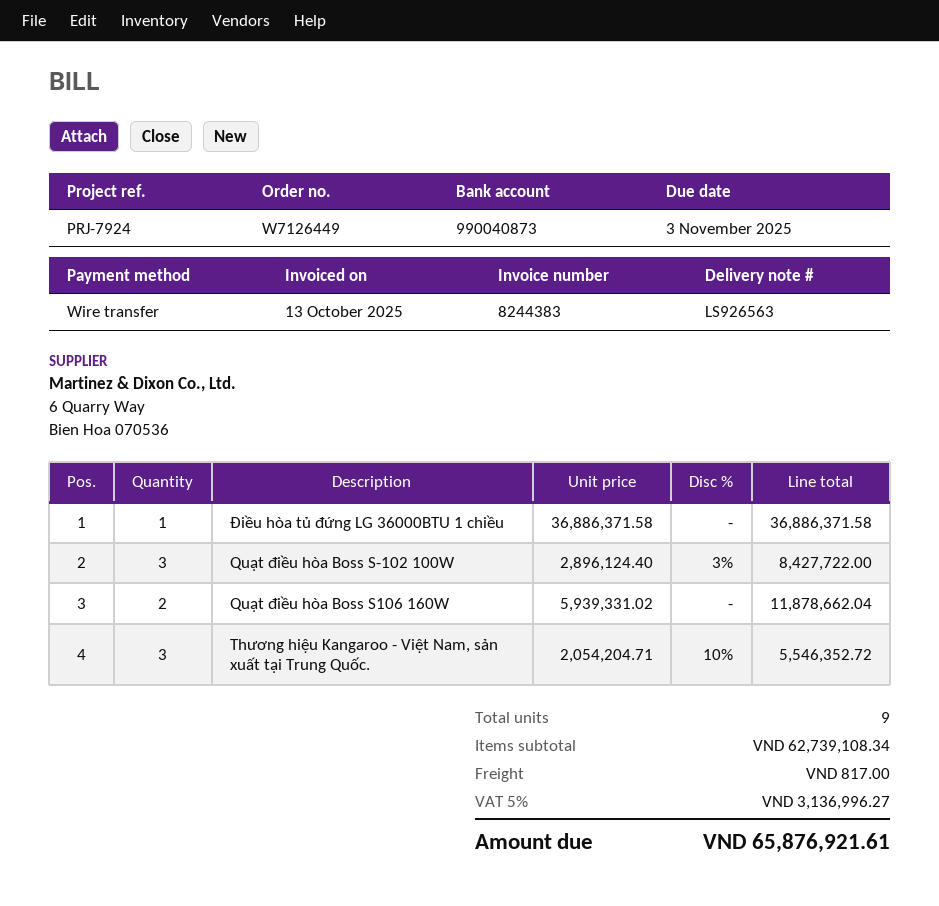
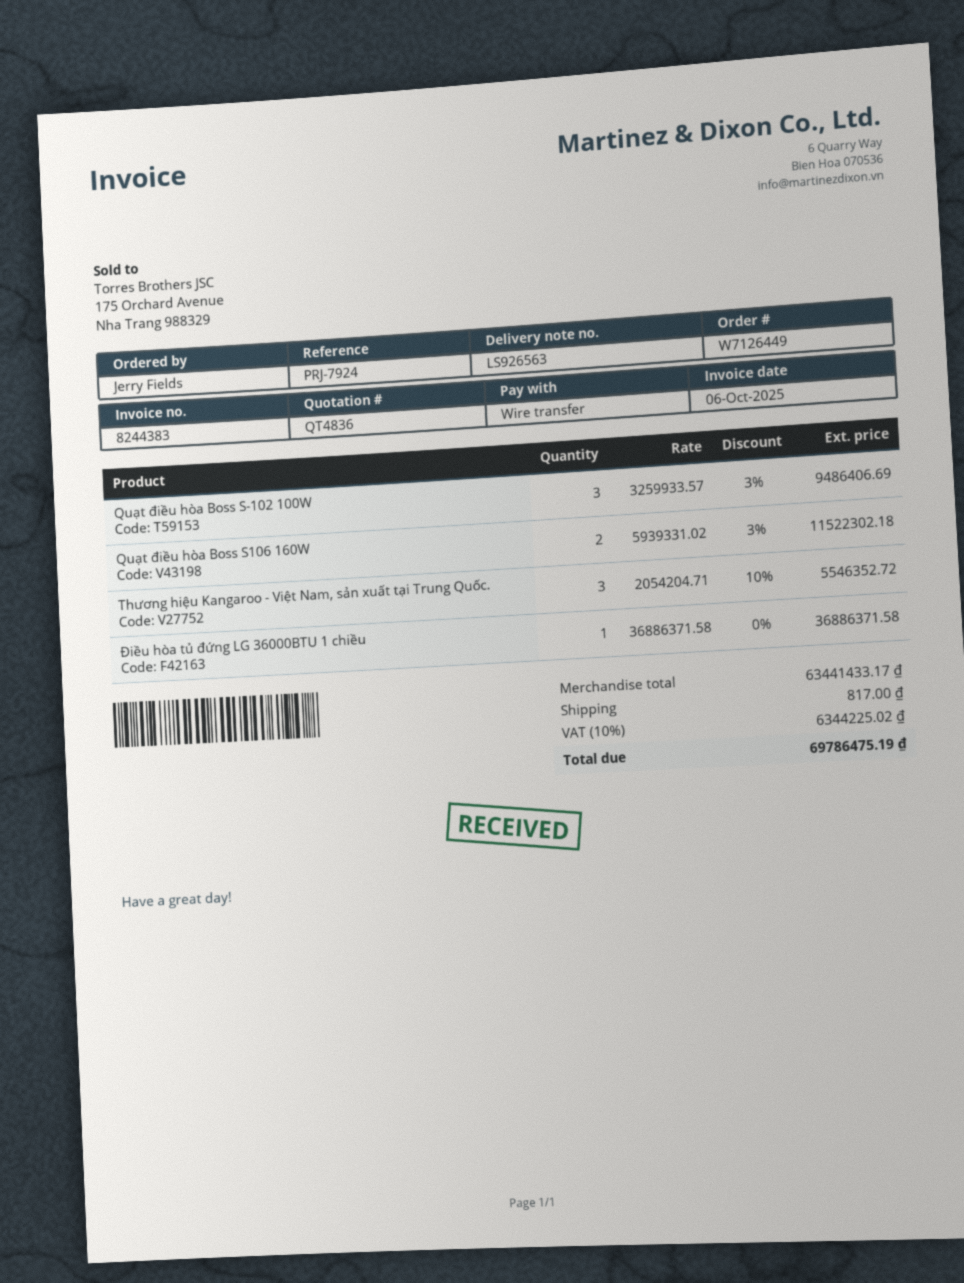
invoice date: 2025-10-13 -> 2025-10-06
Quạt điều hòa Boss S-102 100W: 3 x 2896124.40 - 3% = 8427722.00 -> 3 x 3259933.57 - 3% = 9486406.69
Quạt điều hòa Boss S106 160W: 2 x 5939331.02 = 11878662.04 -> 2 x 5939331.02 - 3% = 11522302.18
subtotal: 62739108.34 -> 63441433.17
tax: 5% = 3136996.27 -> 10% = 6344225.02
total: 65876921.61 -> 69786475.19

